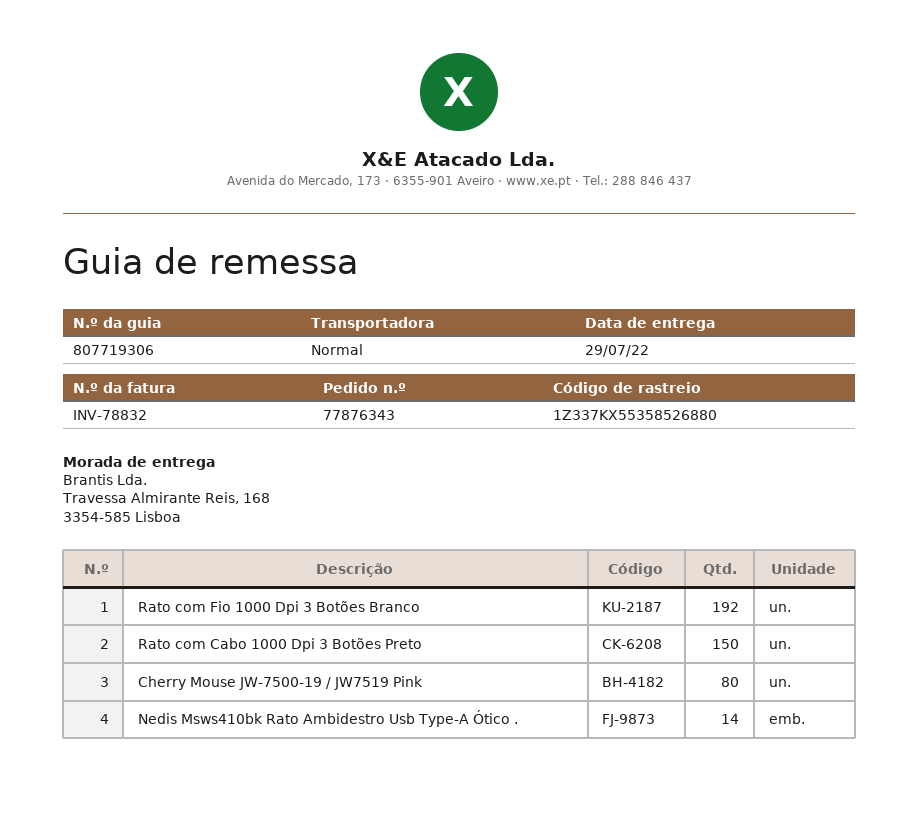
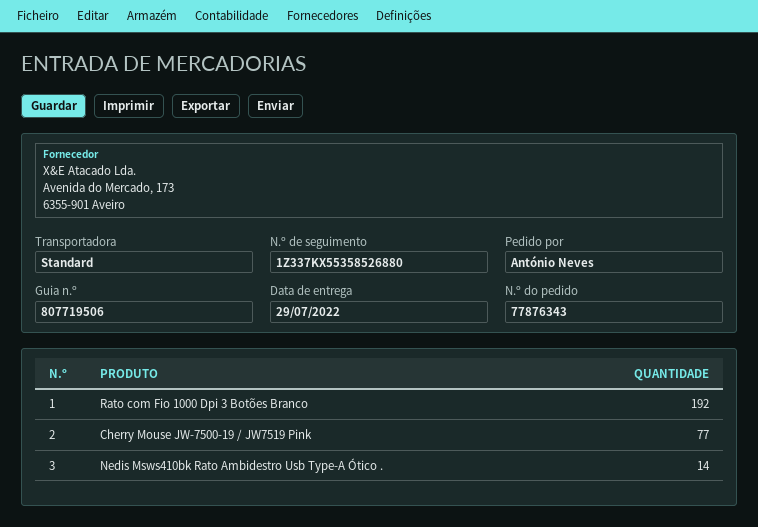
delivery note number: 807719306 -> 807719506
Rato com Cabo 1000 Dpi 3 Botões Preto: 150 -> none
Cherry Mouse JW-7500-19 / JW7519 Pink: 80 -> 77

